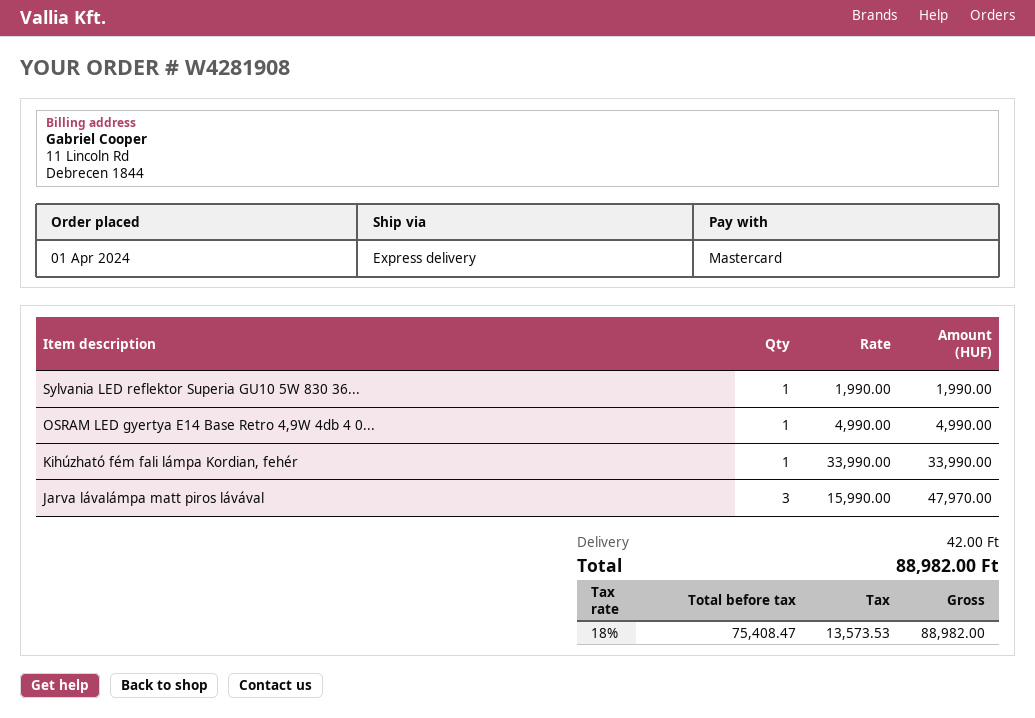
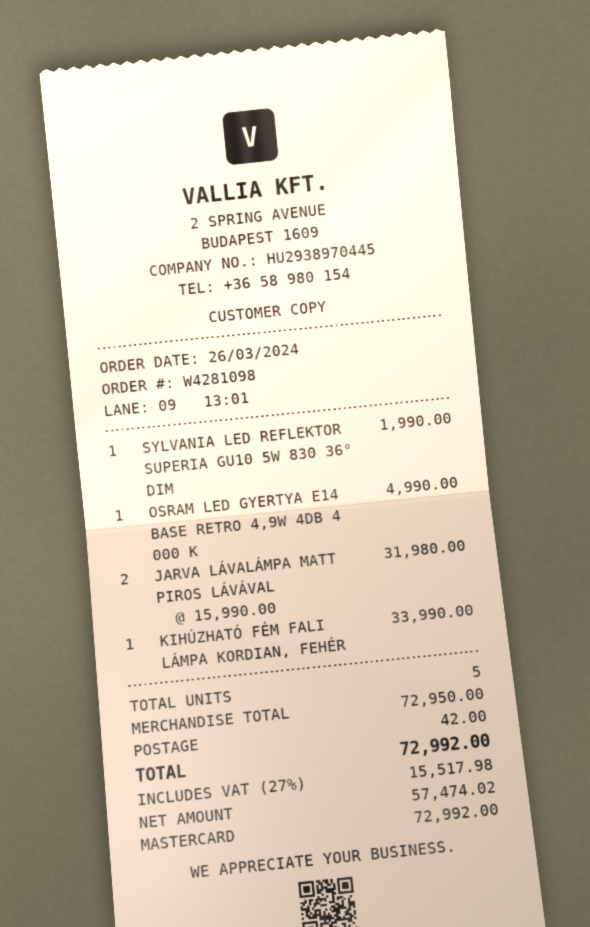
order number: W4281908 -> W4281098
order date: 2024-04-01 -> 2024-03-26
Jarva lávalámpa matt piros lávával: 3 x 15990.00 = 47970.00 -> 2 x 15990.00 = 31980.00
net: 75408.47 -> 57474.02
tax: 18% = 13573.53 -> 27% = 15517.98
total: 88982.00 -> 72992.00

